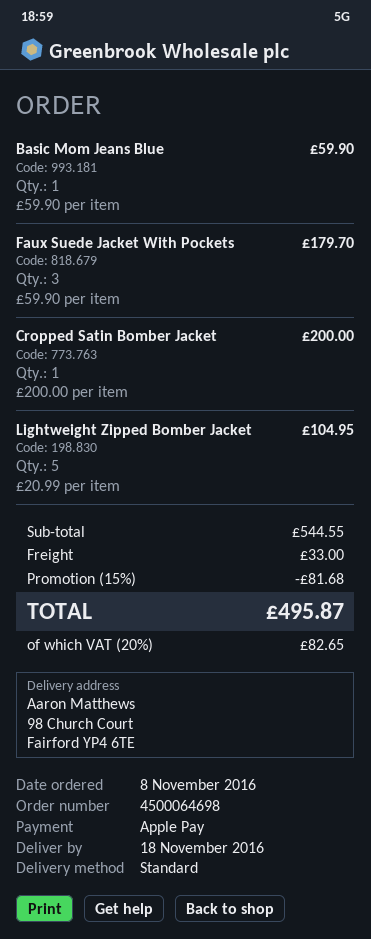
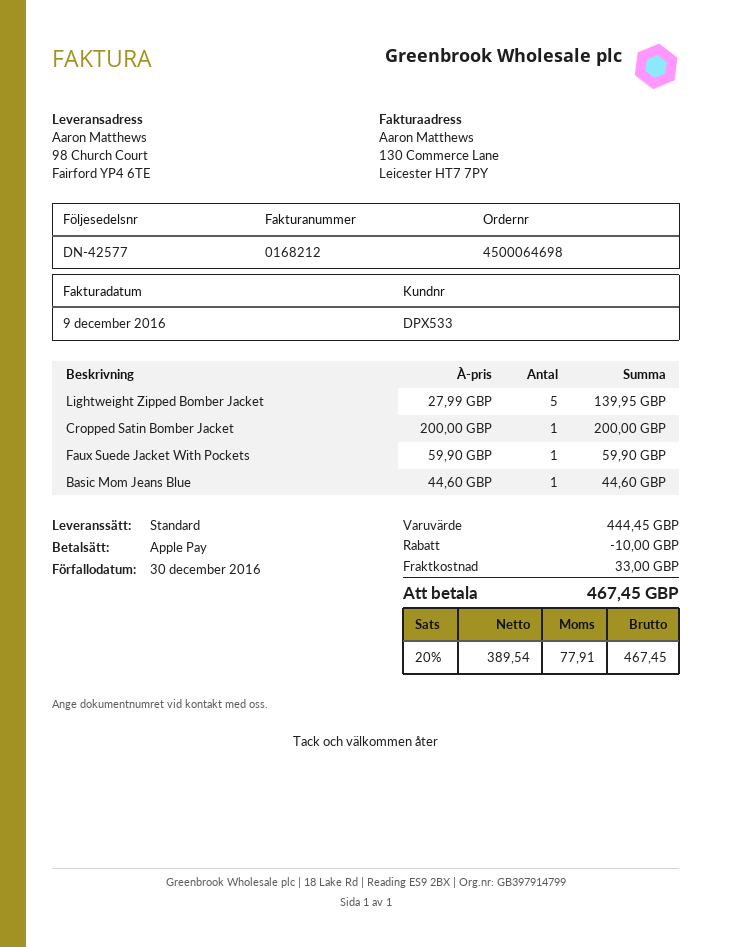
Basic Mom Jeans Blue: 1 x 59.90 = 59.90 -> 1 x 44.60 = 44.60
Faux Suede Jacket With Pockets: 3 x 59.90 = 179.70 -> 1 x 59.90 = 59.90
Lightweight Zipped Bomber Jacket: 5 x 20.99 = 104.95 -> 5 x 27.99 = 139.95
subtotal: 544.55 -> 444.45
discount: 81.68 -> 10.00
tax: 20% = 82.65 -> 20% = 77.91
total: 495.87 -> 467.45

